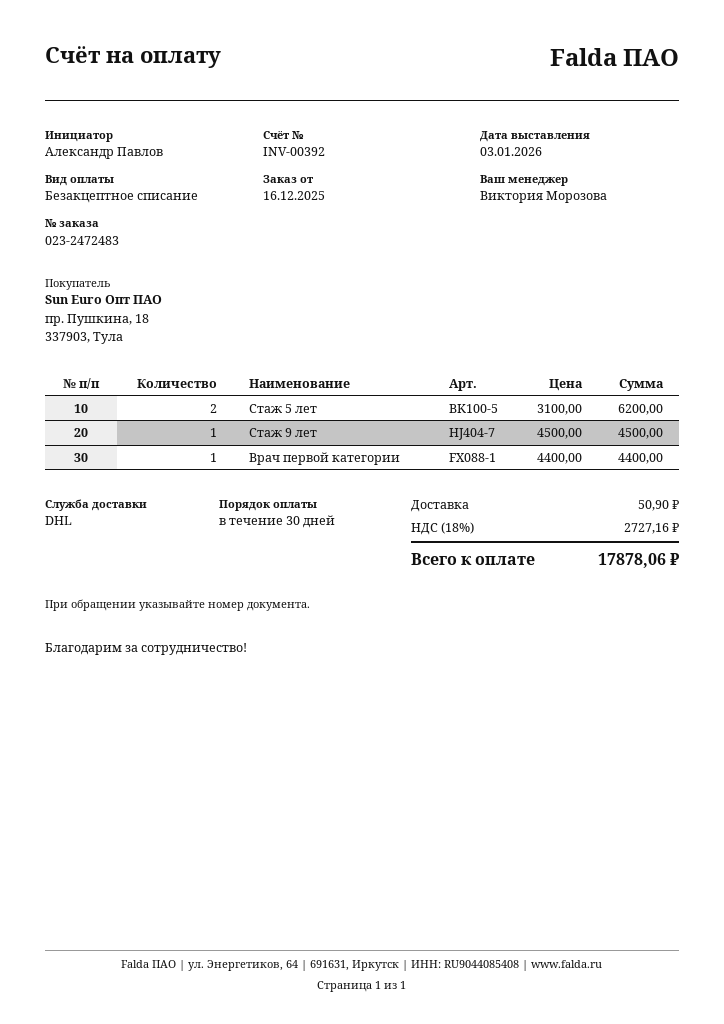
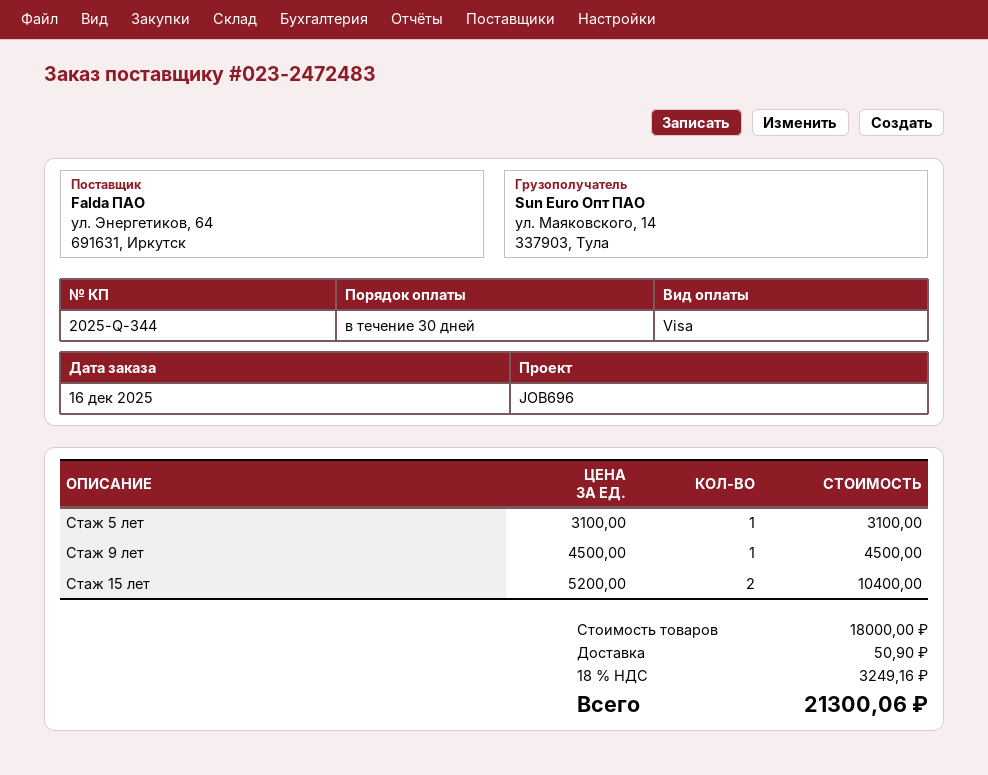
payment method: direct debit -> Visa
Стаж 5 лет: 2 x 3100.00 = 6200.00 -> 1 x 3100.00 = 3100.00
Врач первой категории: 1 x 4400.00 = 4400.00 -> none
Стаж 15 лет: none -> 2 x 5200.00 = 10400.00
tax: 18% = 2727.16 -> 18% = 3249.16
total: 17878.06 -> 21300.06

